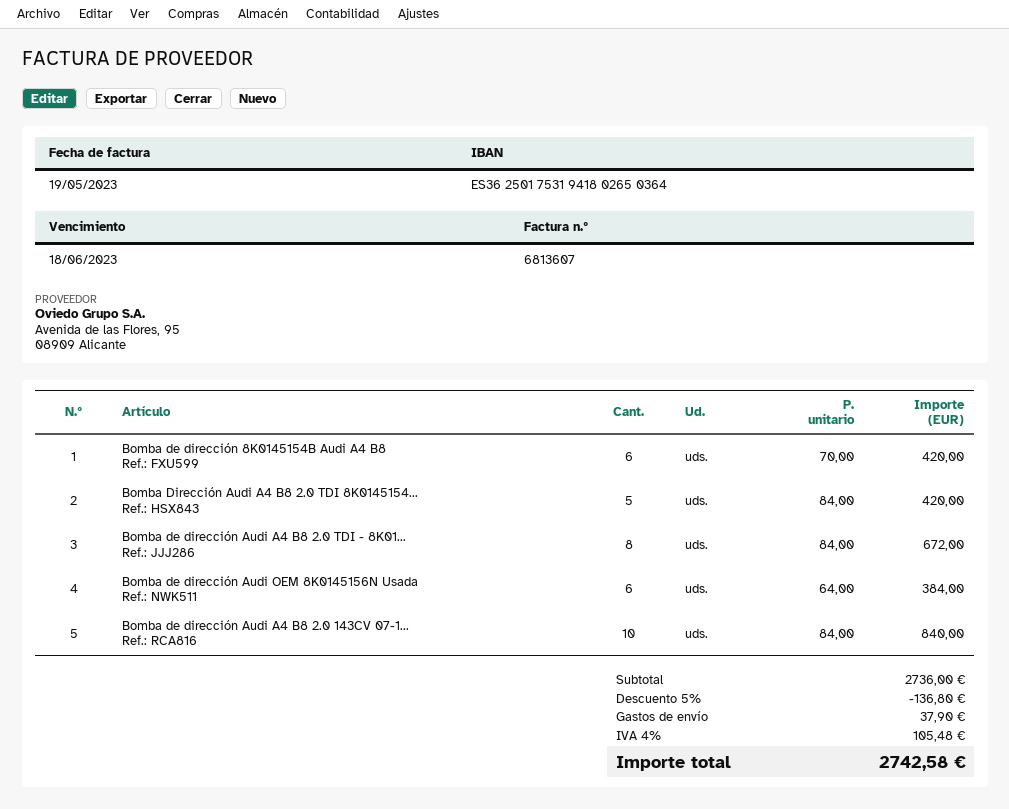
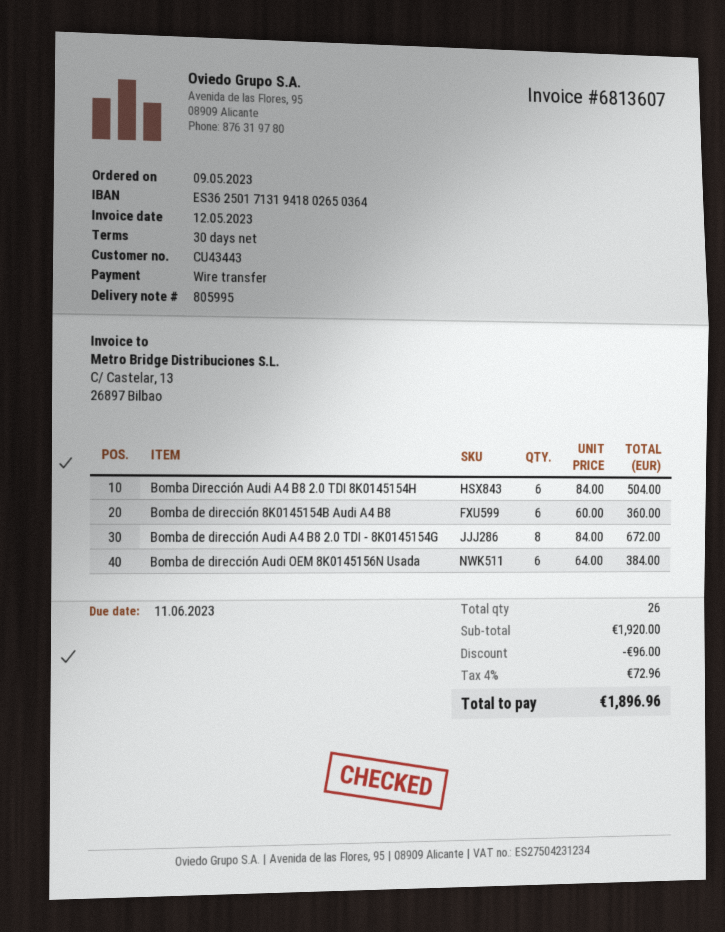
invoice date: 2023-05-19 -> 2023-05-12
due date: 2023-06-18 -> 2023-06-11
bank account: ES3625017531941802650364 -> ES3625017131941802650364
Bomba de dirección 8K0145154B Audi A4 B8: 6 x 70.00 = 420.00 -> 6 x 60.00 = 360.00
Bomba Dirección Audi A4 B8 2.0 TDI 8K0145154...: 5 x 84.00 = 420.00 -> 6 x 84.00 = 504.00
Bomba de dirección Audi A4 B8 2.0 143CV 07-1...: 10 x 84.00 = 840.00 -> none
subtotal: 2736.00 -> 1920.00
discount: 136.80 -> 96.00
shipping: 37.90 -> none
tax: 4% = 105.48 -> 4% = 72.96
total: 2742.58 -> 1896.96

